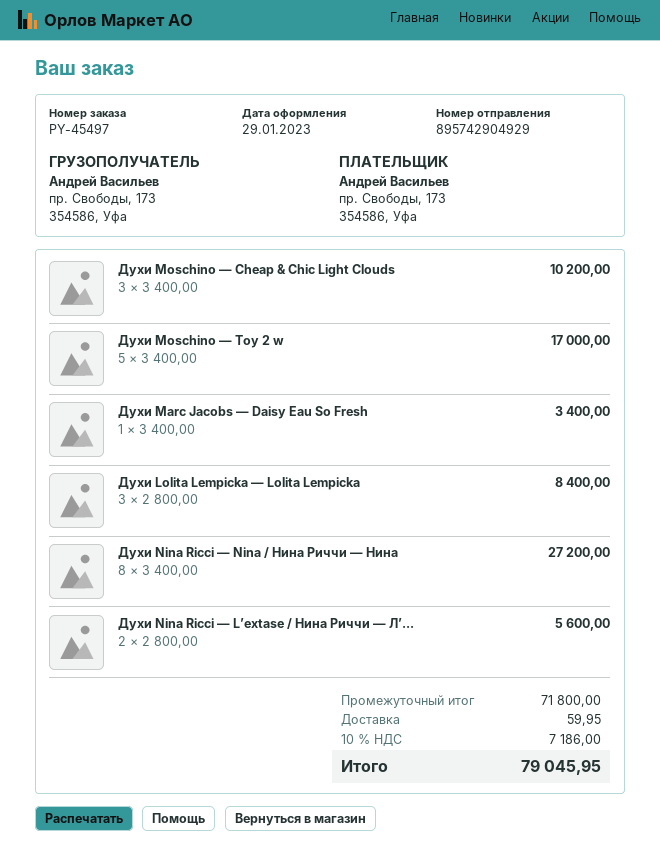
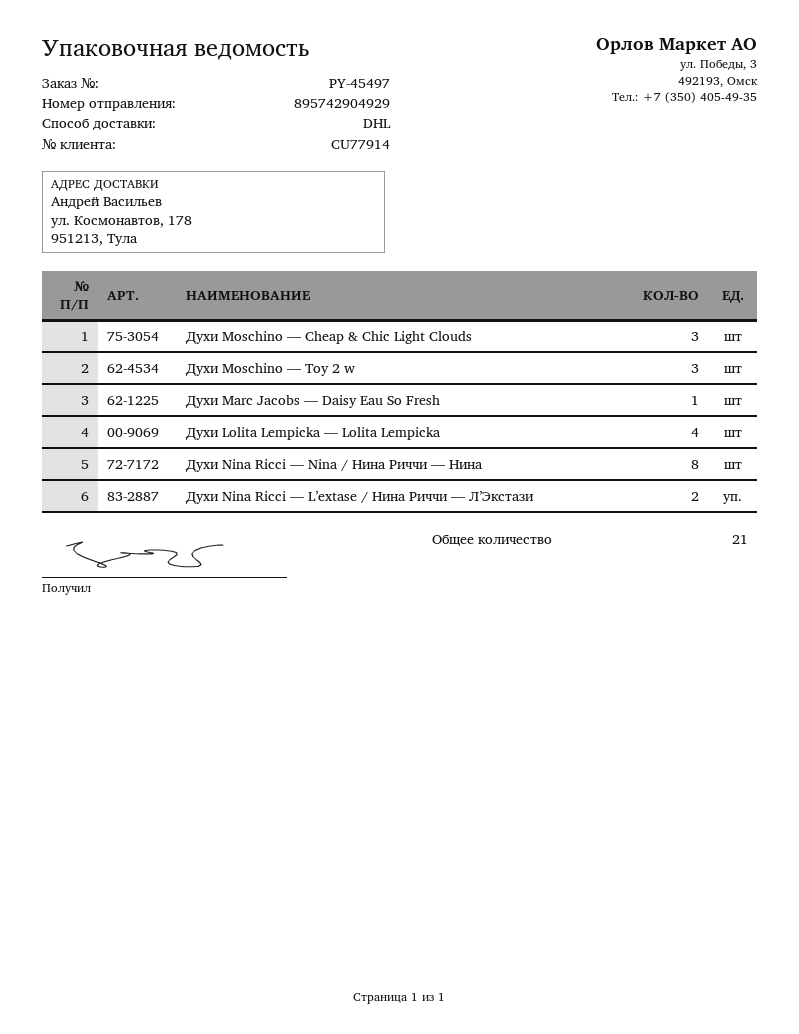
ship to: пр. Свободы, 173, 354586, Уфа -> ул. Космонавтов, 178, 951213, Тула
Духи Moschino — Toy 2 w: 5 -> 3
Духи Lolita Lempicka — Lolita Lempicka: 3 -> 4

